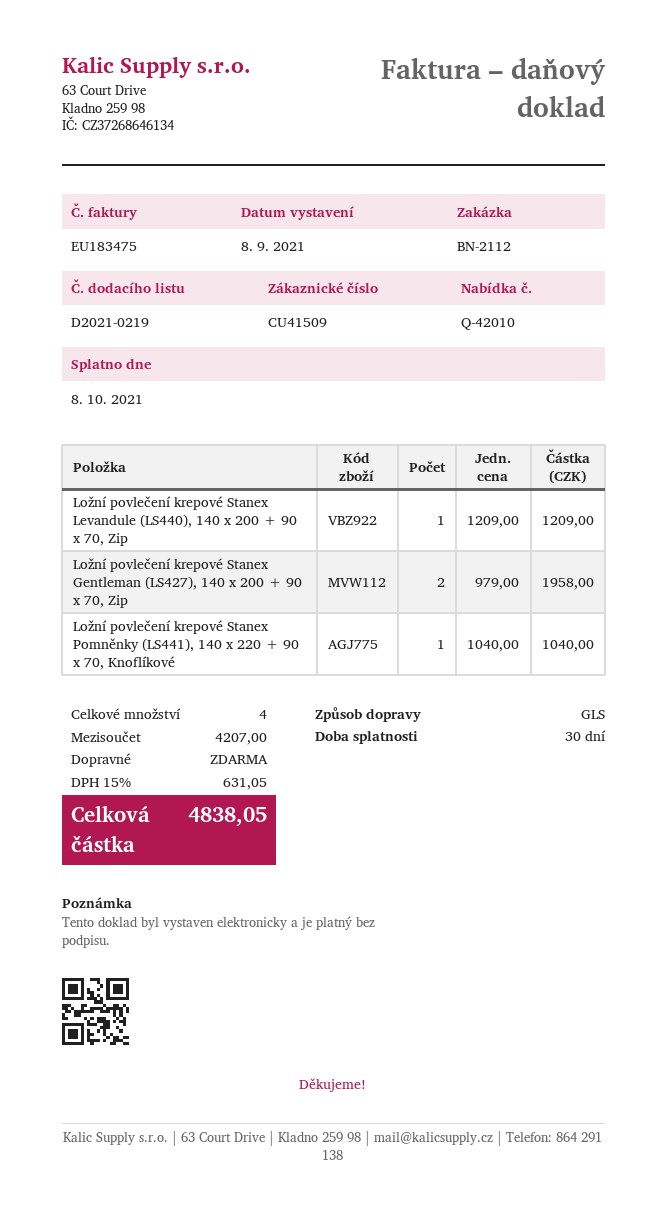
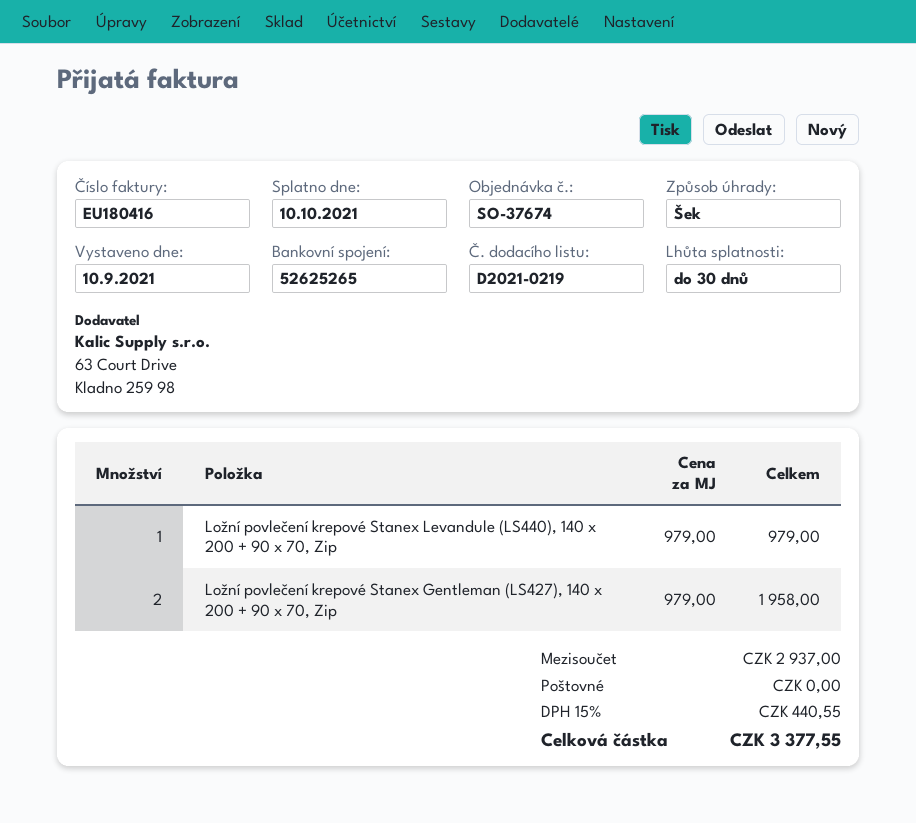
invoice number: EU183475 -> EU180416
invoice date: 2021-09-08 -> 2021-09-10
due date: 2021-10-08 -> 2021-10-10
Ložní povlečení krepové Stanex Levandule (LS440), 140 x 200 + 90 x 70, Zip: 1 x 1209.00 = 1209.00 -> 1 x 979.00 = 979.00
Ložní povlečení krepové Stanex Pomněnky (LS441), 140 x 220 + 90 x 70, Knoflíkové: 1 x 1040.00 = 1040.00 -> none
subtotal: 4207.00 -> 2937.00
tax: 15% = 631.05 -> 15% = 440.55
total: 4838.05 -> 3377.55

